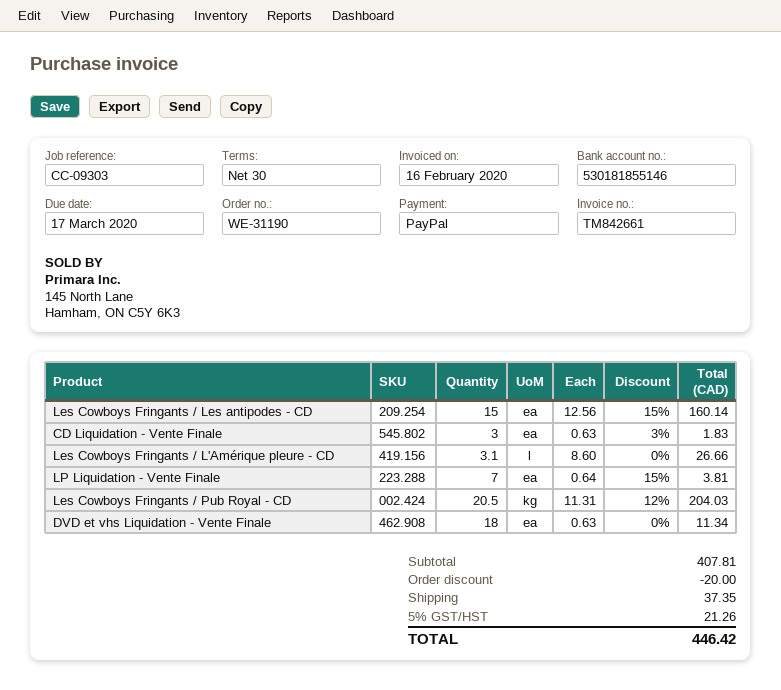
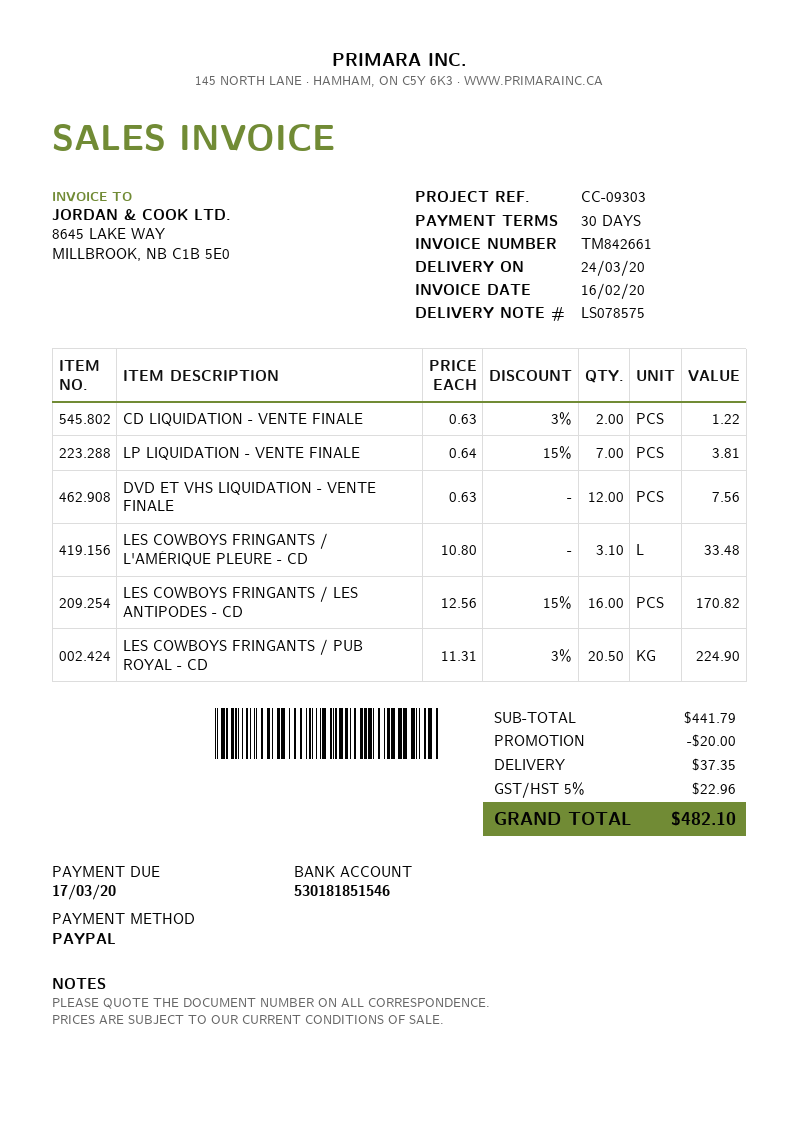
bank account: 530181855146 -> 530181851546
Les Cowboys Fringants / Les antipodes - CD: 15 x 12.56 - 15% = 160.14 -> 16 x 12.56 - 15% = 170.82
CD Liquidation - Vente Finale: 3 x 0.63 - 3% = 1.83 -> 2 x 0.63 - 3% = 1.22
Les Cowboys Fringants / L'Amérique pleure - CD: 3.1 x 8.60 = 26.66 -> 3.1 x 10.80 = 33.48
Les Cowboys Fringants / Pub Royal - CD: 20.5 x 11.31 - 12% = 204.03 -> 20.5 x 11.31 - 3% = 224.90
DVD et vhs Liquidation - Vente Finale: 18 x 0.63 = 11.34 -> 12 x 0.63 = 7.56
subtotal: 407.81 -> 441.79
tax: 5% = 21.26 -> 5% = 22.96
total: 446.42 -> 482.10

